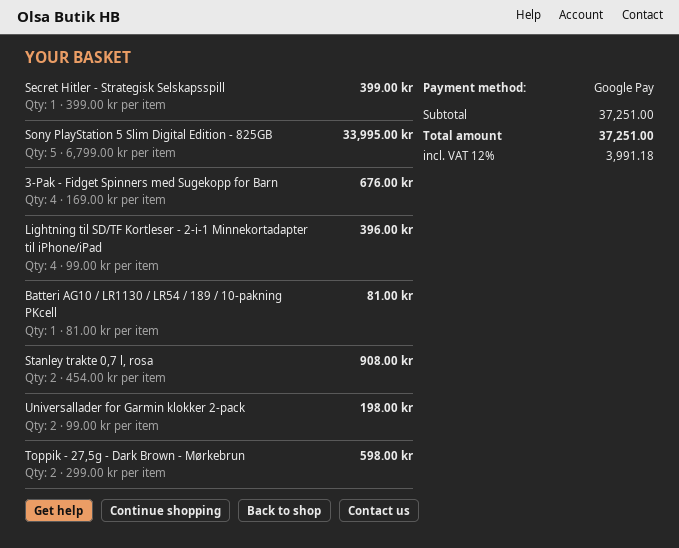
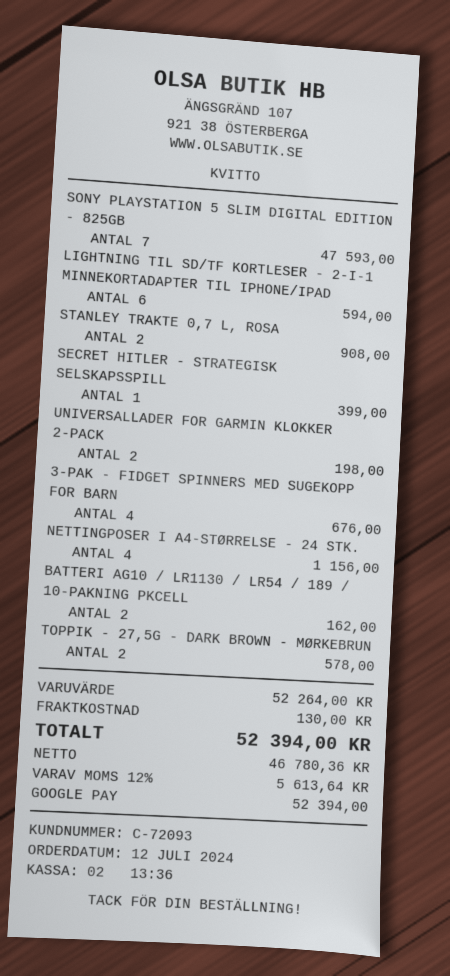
Sony PlayStation 5 Slim Digital Edition - 825GB: 5 for 33995.00 -> 7 for 47593.00
Lightning til SD/TF Kortleser - 2-i-1 Minnekortadapter til iPhone/iPad: 4 for 396.00 -> 6 for 594.00
Batteri AG10 / LR1130 / LR54 / 189 / 10-pakning PKcell: 1 for 81.00 -> 2 for 162.00
Toppik - 27,5g - Dark Brown - Mørkebrun: 2 for 598.00 -> 2 for 578.00
NETTINGPOSER I A4-STØRRELSE - 24 STK.: none -> 4 for 1156.00
subtotal: 37251.00 -> 52264.00
shipping: none -> 130.00
tax: 12% = 3991.18 -> 12% = 5613.64
total: 37251.00 -> 52394.00

